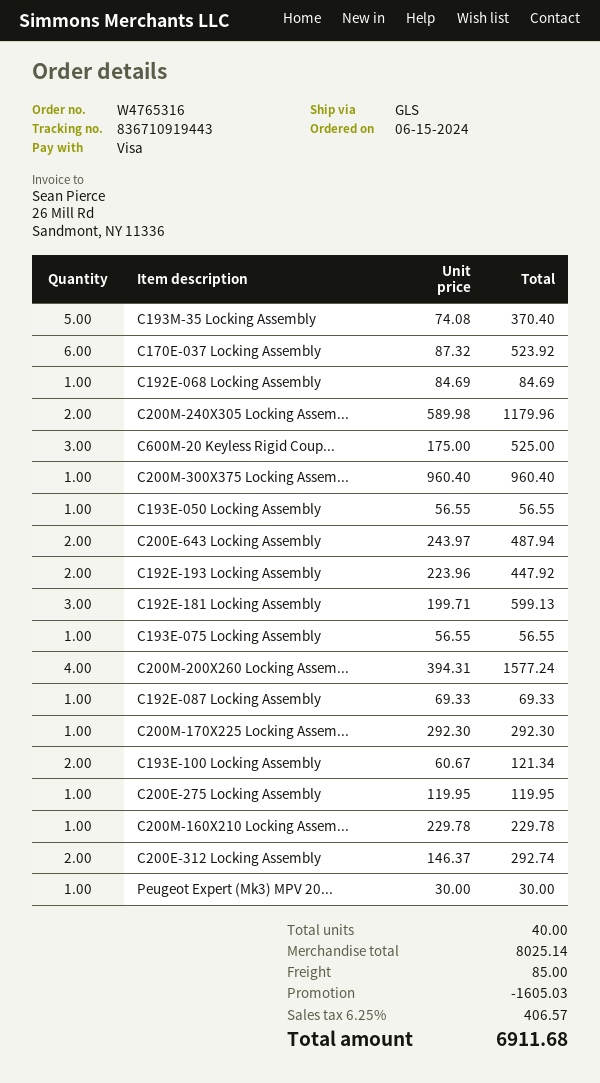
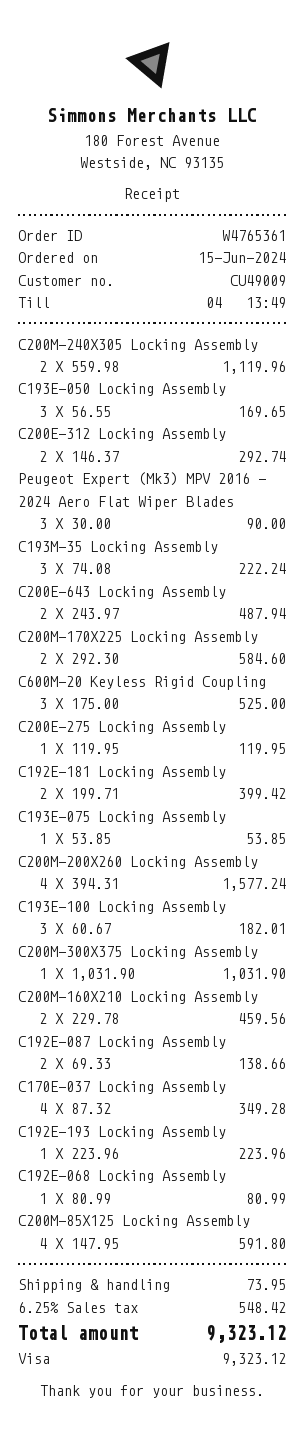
order number: W4765316 -> W4765361
C193M-35 Locking Assembly: 5 x 74.08 = 370.40 -> 3 x 74.08 = 222.24
C170E-037 Locking Assembly: 6 x 87.32 = 523.92 -> 4 x 87.32 = 349.28
C192E-068 Locking Assembly: 1 x 84.69 = 84.69 -> 1 x 80.99 = 80.99
C200M-240X305 Locking Assem...: 2 x 589.98 = 1179.96 -> 2 x 559.98 = 1119.96
C200M-300X375 Locking Assem...: 1 x 960.40 = 960.40 -> 1 x 1031.90 = 1031.90
C193E-050 Locking Assembly: 1 x 56.55 = 56.55 -> 3 x 56.55 = 169.65
C192E-193 Locking Assembly: 2 x 223.96 = 447.92 -> 1 x 223.96 = 223.96
C192E-181 Locking Assembly: 3 x 199.71 = 599.13 -> 2 x 199.71 = 399.42
C193E-075 Locking Assembly: 1 x 56.55 = 56.55 -> 1 x 53.85 = 53.85
C192E-087 Locking Assembly: 1 x 69.33 = 69.33 -> 2 x 69.33 = 138.66
C200M-170X225 Locking Assem...: 1 x 292.30 = 292.30 -> 2 x 292.30 = 584.60
C193E-100 Locking Assembly: 2 x 60.67 = 121.34 -> 3 x 60.67 = 182.01
C200M-160X210 Locking Assem...: 1 x 229.78 = 229.78 -> 2 x 229.78 = 459.56
Peugeot Expert (Mk3) MPV 20...: 1 x 30.00 = 30.00 -> 3 x 30.00 = 90.00
C200M-85X125 Locking Assembly: none -> 4 x 147.95 = 591.80
discount: 1605.03 -> none
shipping: 85.00 -> 73.95
tax: 6.25% = 406.57 -> 6.25% = 548.42
total: 6911.68 -> 9323.12

